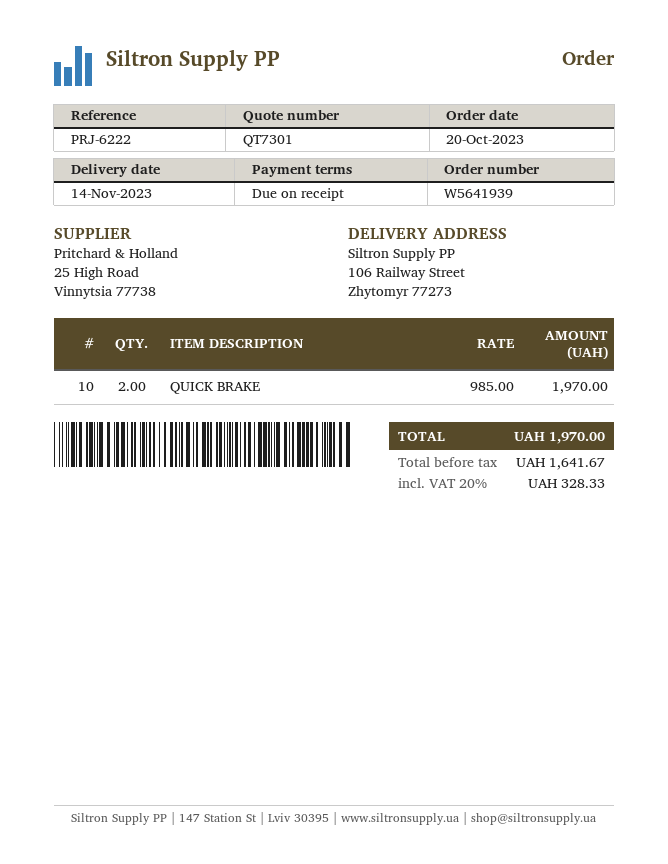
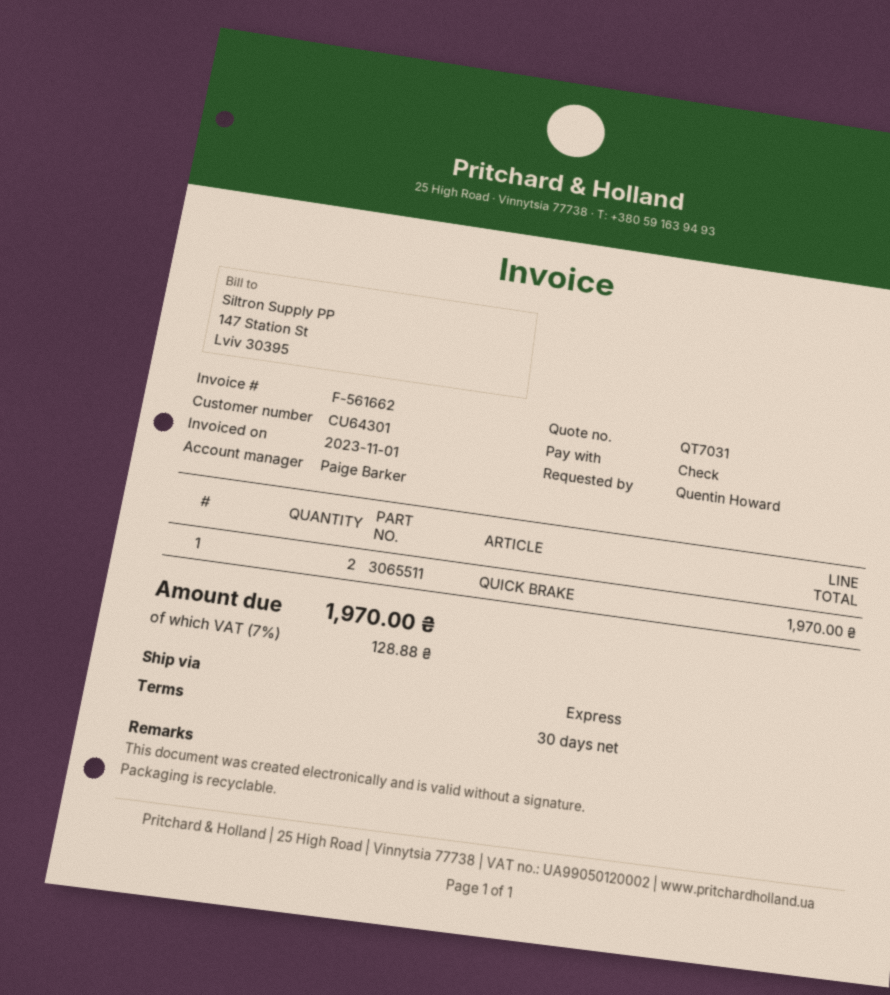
quote number: QT7301 -> QT7031
payment terms: on receipt -> 30 days
tax: 20% = 328.33 -> 7% = 128.88

